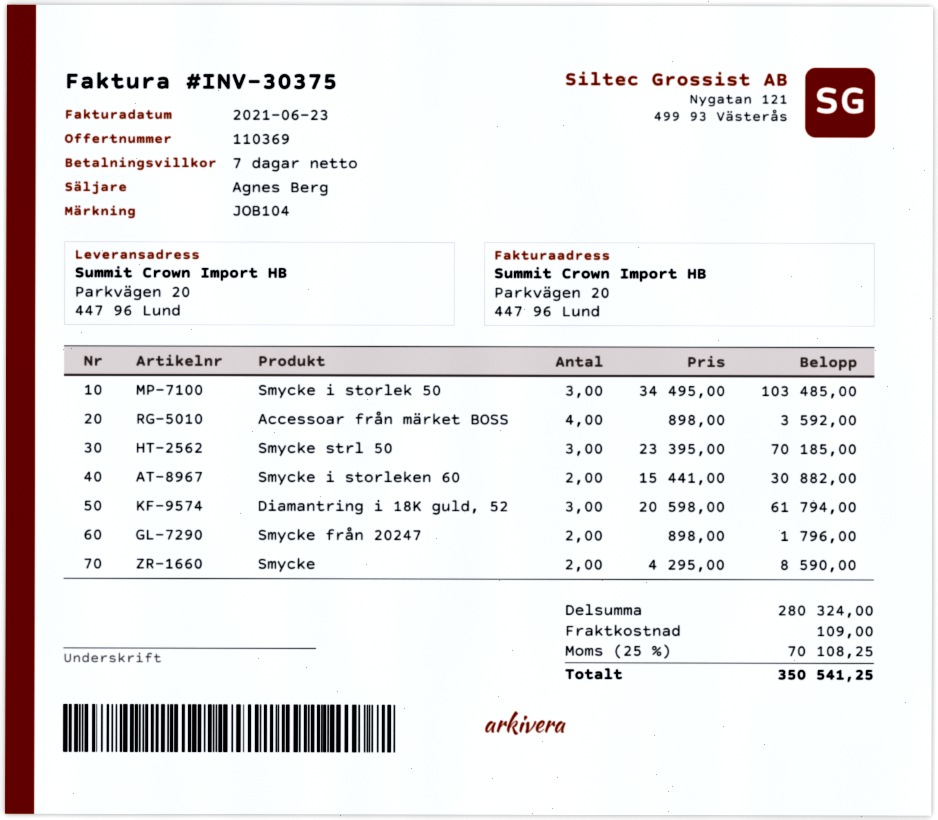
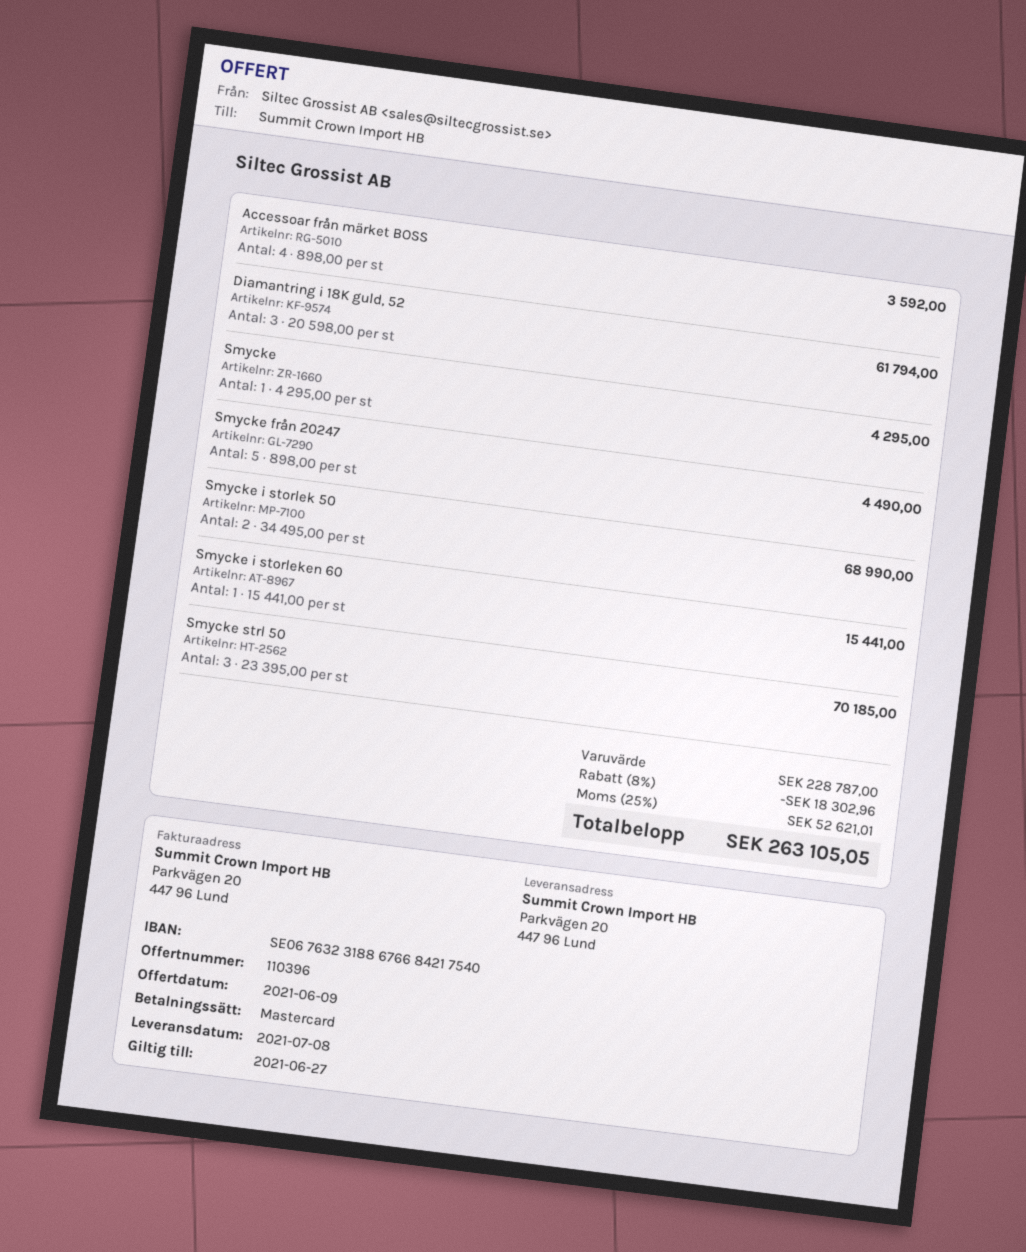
quote number: 110369 -> 110396
Smycke i storlek 50: 3 x 34495.00 = 103485.00 -> 2 x 34495.00 = 68990.00
Smycke i storleken 60: 2 x 15441.00 = 30882.00 -> 1 x 15441.00 = 15441.00
Smycke från 20247: 2 x 898.00 = 1796.00 -> 5 x 898.00 = 4490.00
Smycke: 2 x 4295.00 = 8590.00 -> 1 x 4295.00 = 4295.00
subtotal: 280324.00 -> 228787.00
discount: none -> 8% = 18302.96
shipping: 109.00 -> none
tax: 25% = 70108.25 -> 25% = 52621.01
total: 350541.25 -> 263105.05

